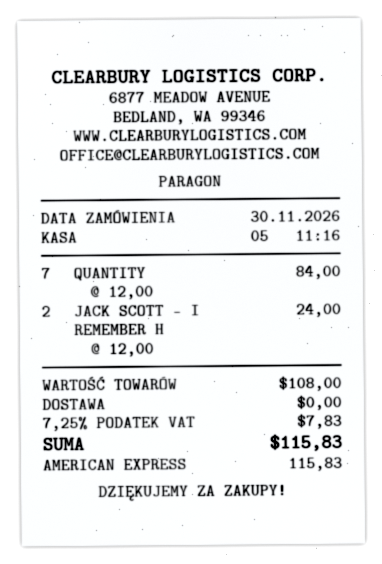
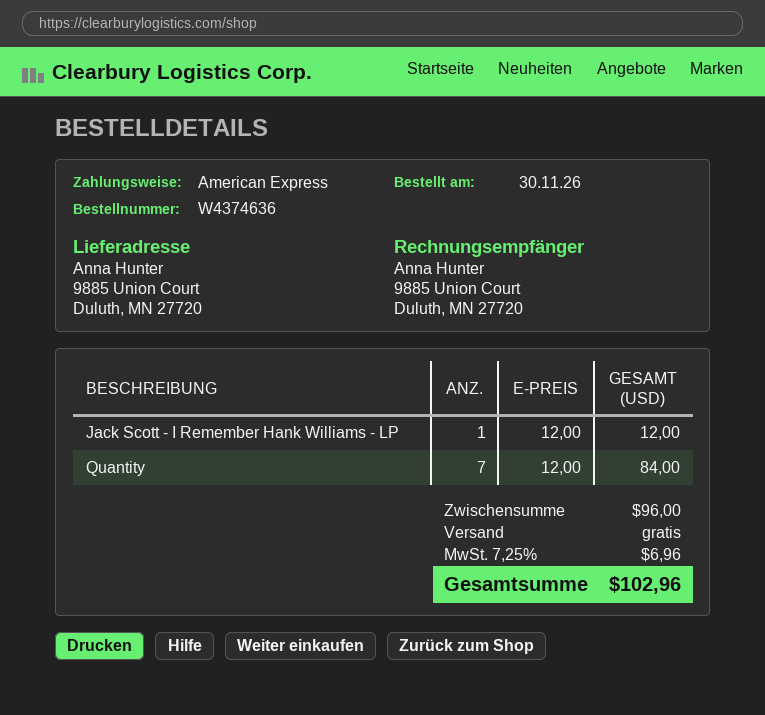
JACK SCOTT - I REMEMBER H: 2 x 12.00 = 24.00 -> 1 x 12.00 = 12.00
subtotal: 108.00 -> 96.00
tax: 7.25% = 7.83 -> 7.25% = 6.96
total: 115.83 -> 102.96

